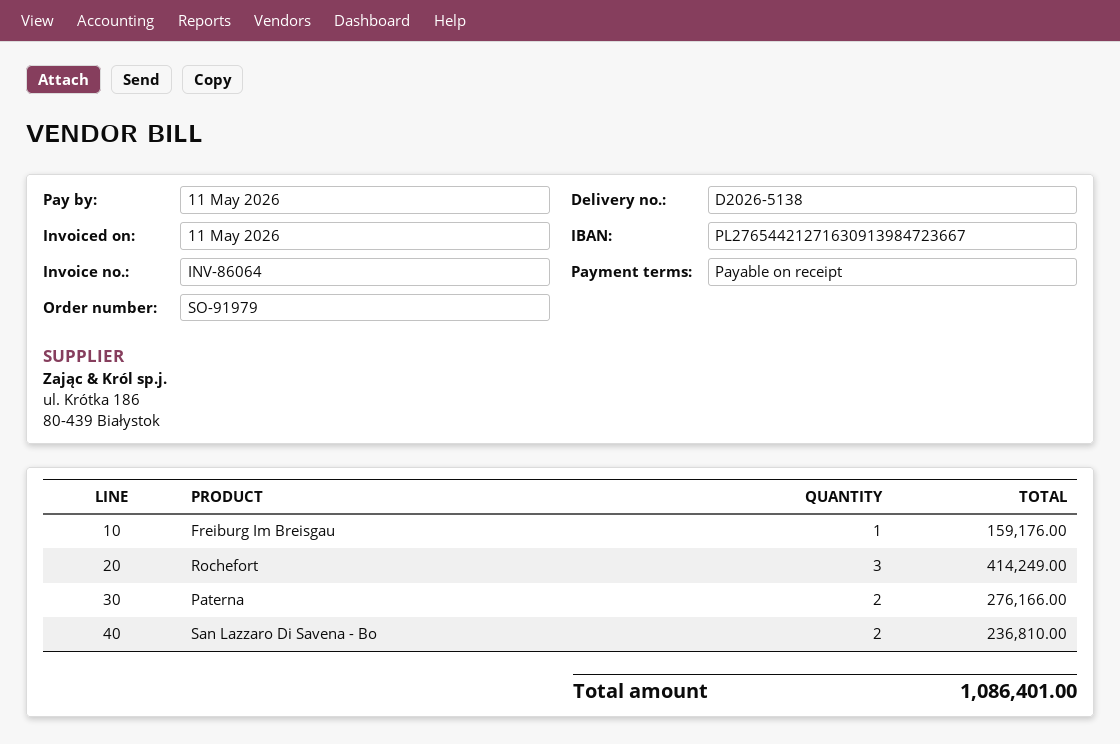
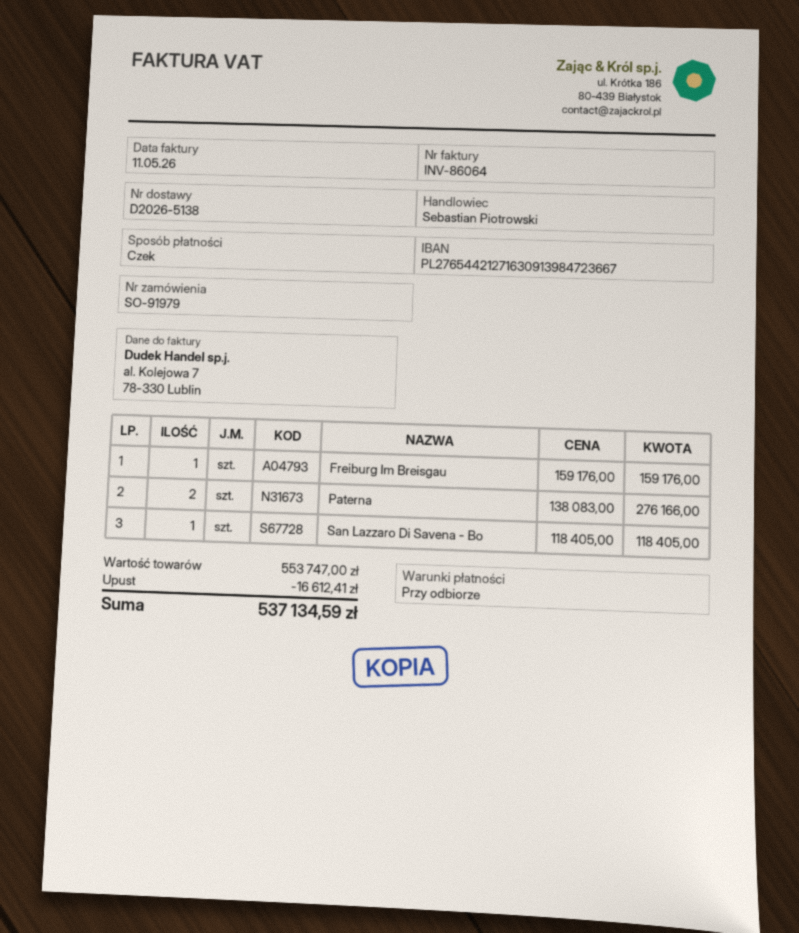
Rochefort: 3 for 414249.00 -> none
San Lazzaro Di Savena - Bo: 2 for 236810.00 -> 1 for 118405.00
discount: none -> 16612.41
total: 1086401.00 -> 537134.59

